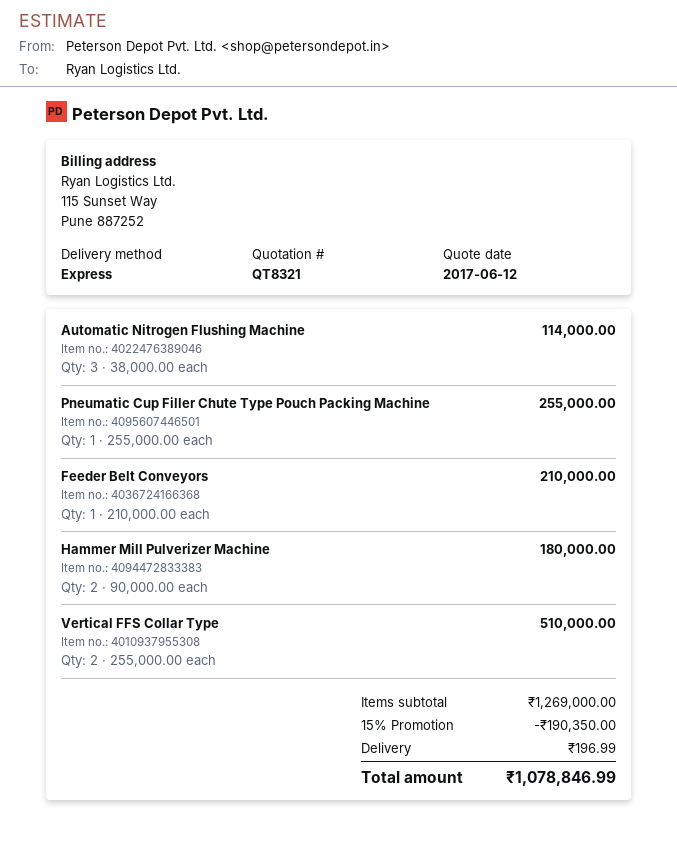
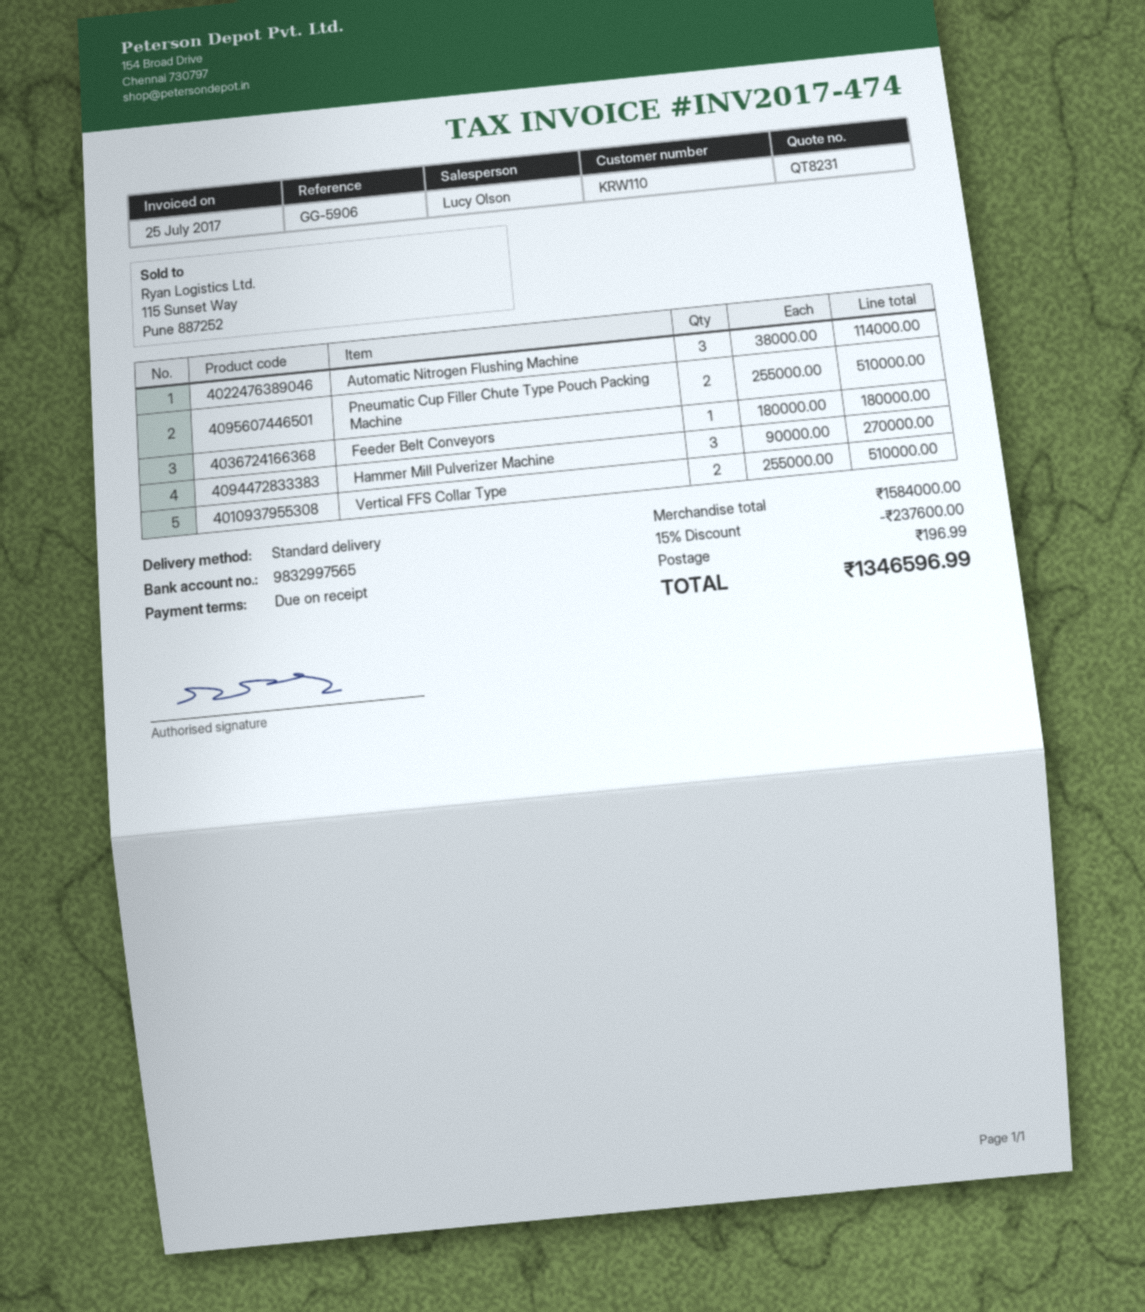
quote number: QT8321 -> QT8231
shipping method: express -> standard
Pneumatic Cup Filler Chute Type Pouch Packing Machine: 1 x 255000.00 = 255000.00 -> 2 x 255000.00 = 510000.00
Feeder Belt Conveyors: 1 x 210000.00 = 210000.00 -> 1 x 180000.00 = 180000.00
Hammer Mill Pulverizer Machine: 2 x 90000.00 = 180000.00 -> 3 x 90000.00 = 270000.00
subtotal: 1269000.00 -> 1584000.00
discount: 15% = 190350.00 -> 15% = 237600.00
total: 1078846.99 -> 1346596.99

